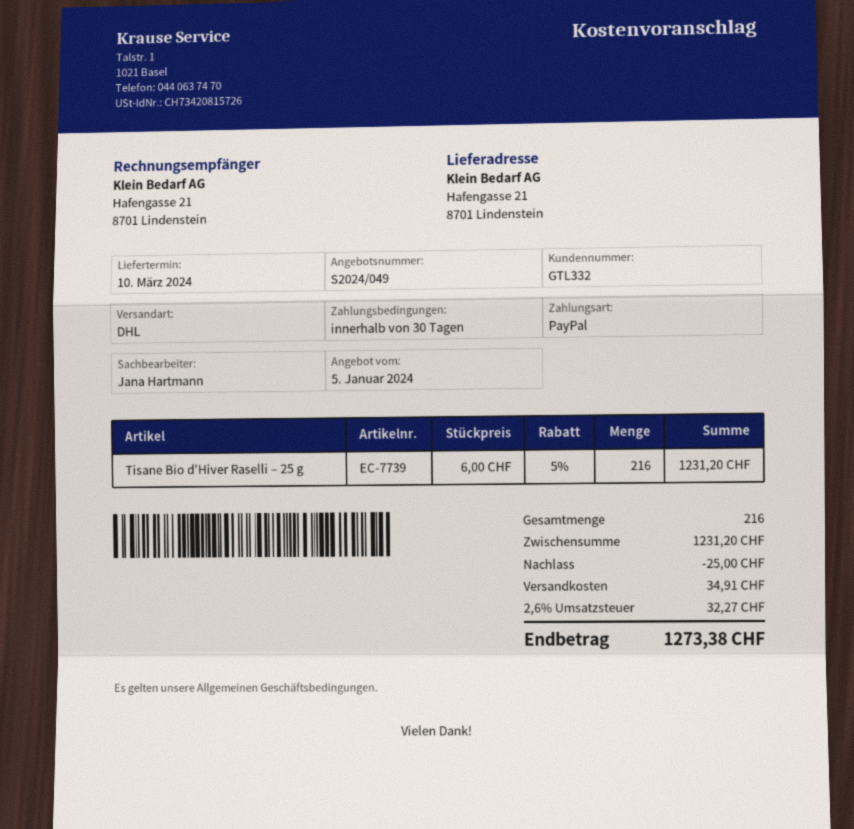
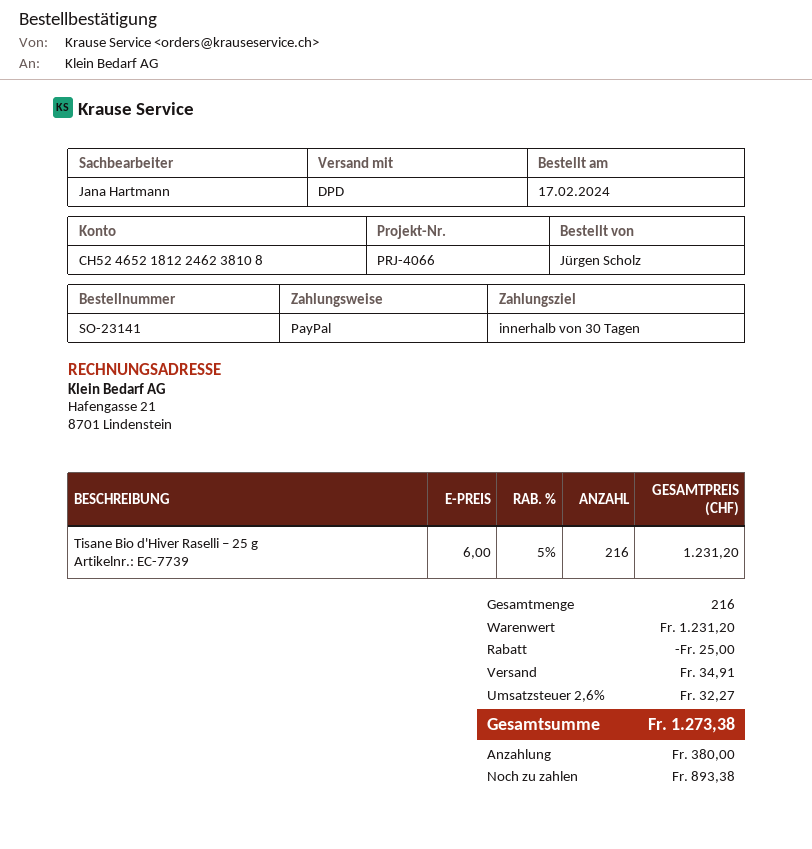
shipping method: DHL -> DPD

